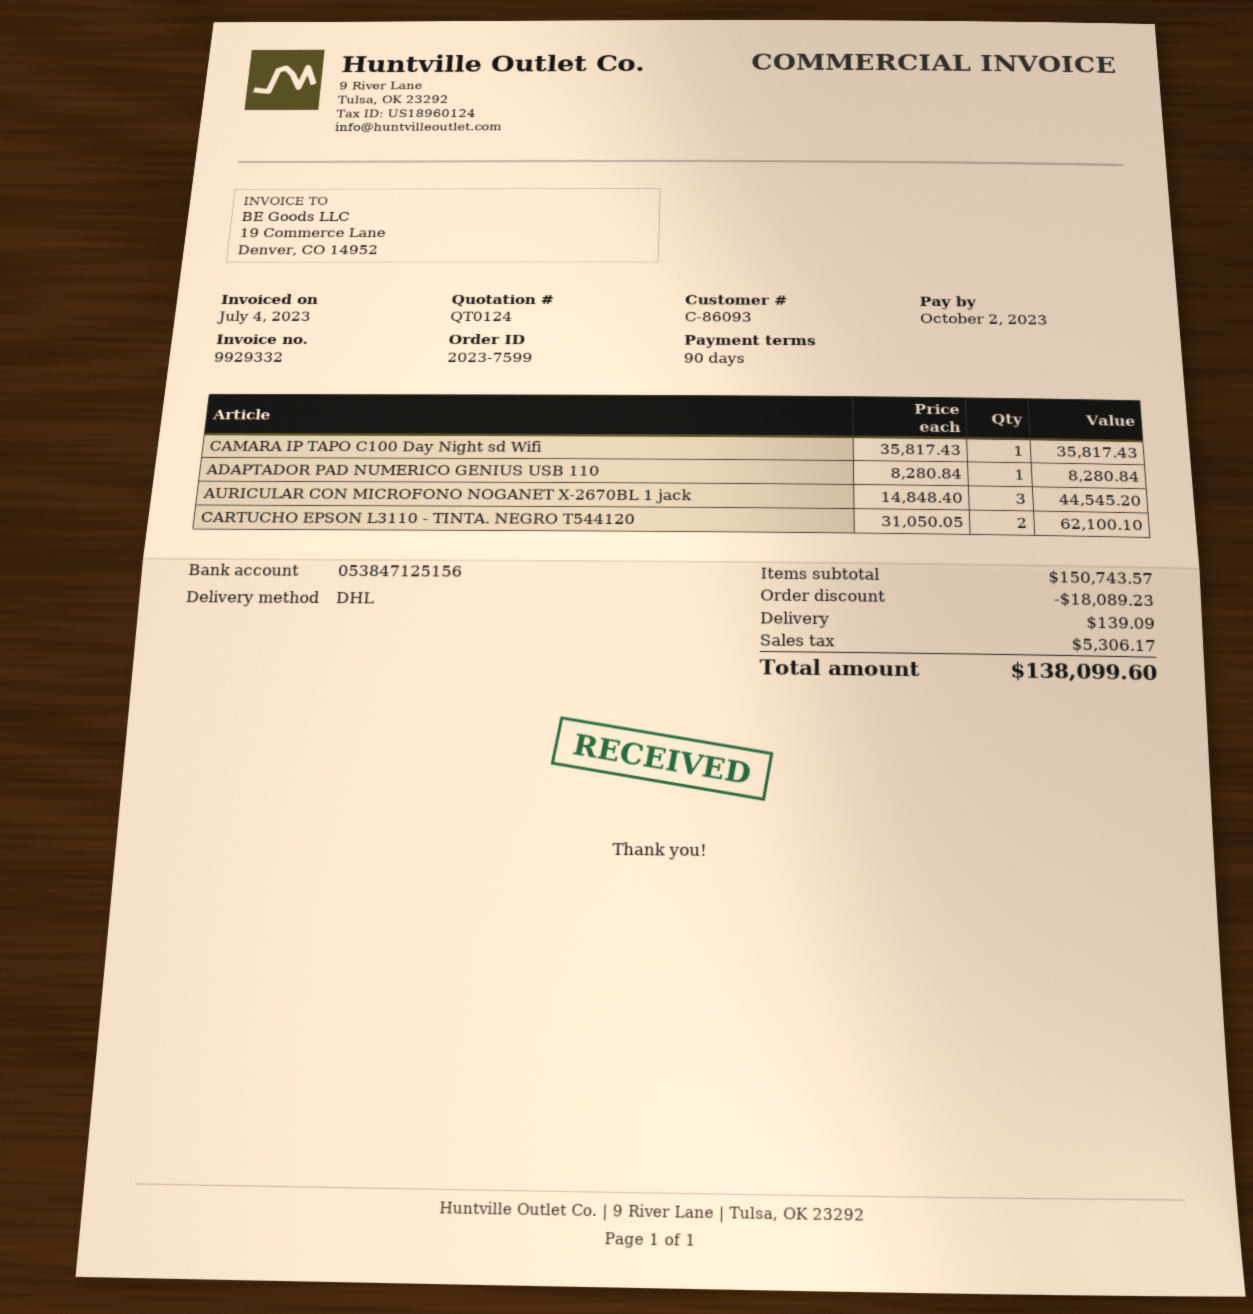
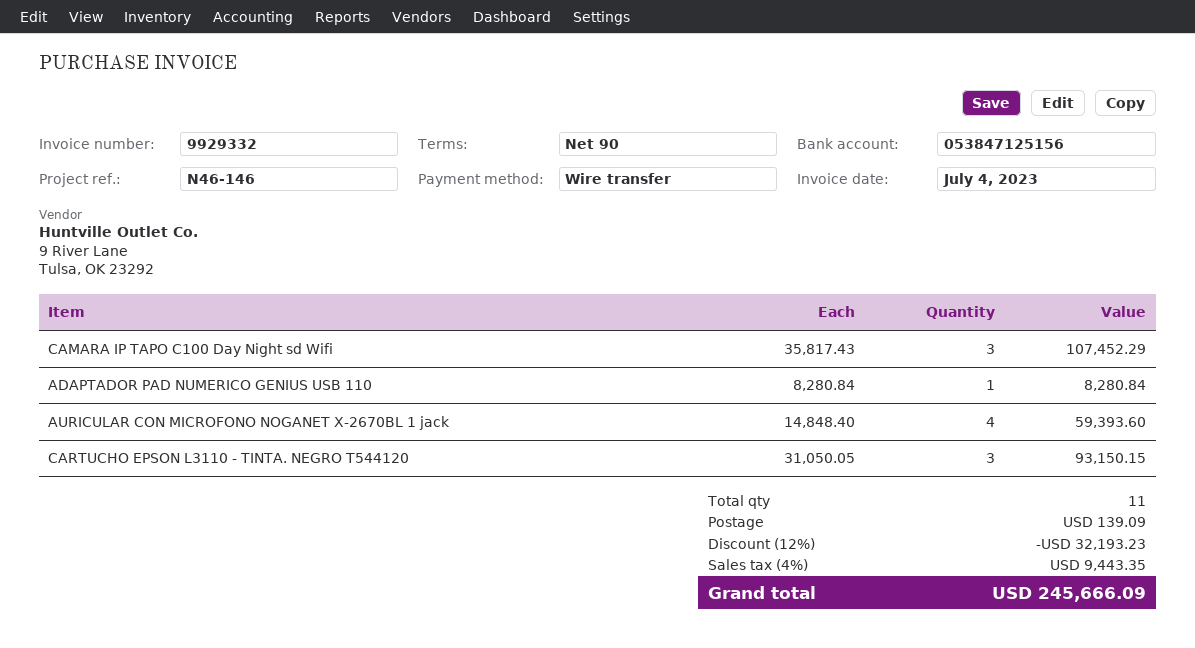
CAMARA IP TAPO C100 Day Night sd Wifi: 1 x 35817.43 = 35817.43 -> 3 x 35817.43 = 107452.29
AURICULAR CON MICROFONO NOGANET X-2670BL 1 jack: 3 x 14848.40 = 44545.20 -> 4 x 14848.40 = 59393.60
CARTUCHO EPSON L3110 - TINTA. NEGRO T544120: 2 x 31050.05 = 62100.10 -> 3 x 31050.05 = 93150.15
discount: 18089.23 -> 32193.23
tax: 5306.17 -> 9443.35
total: 138099.60 -> 245666.09

